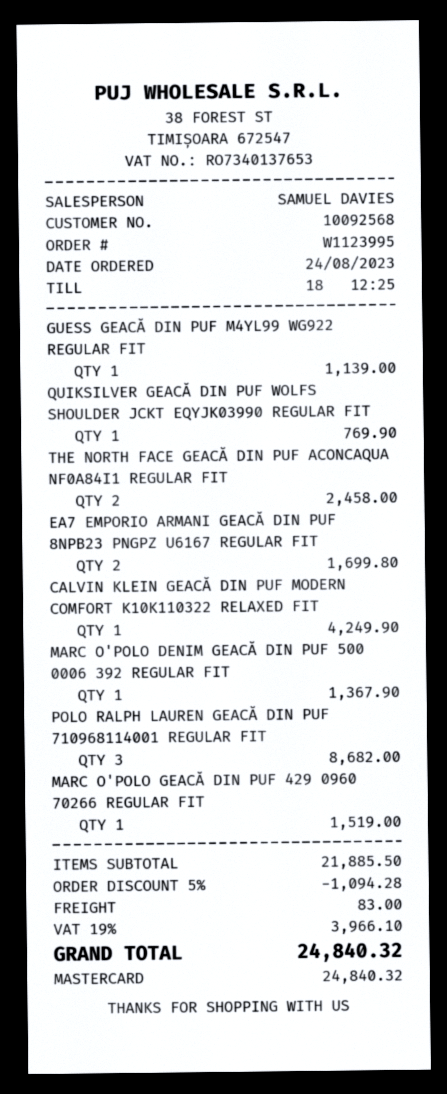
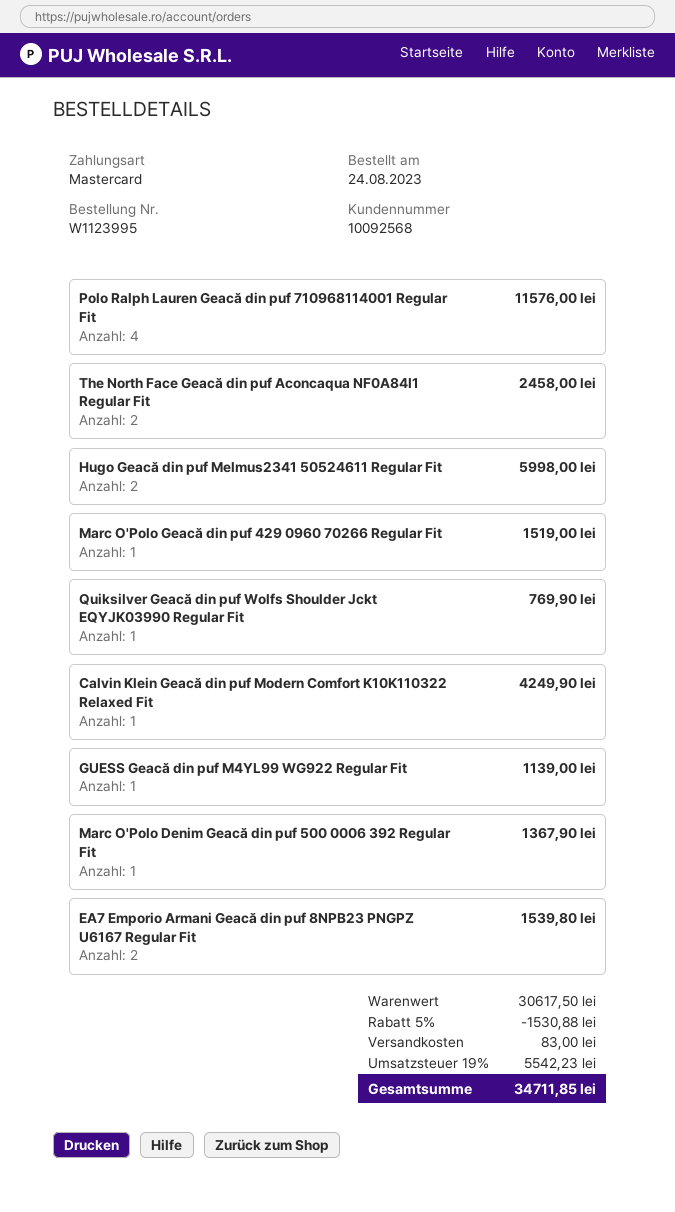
EA7 EMPORIO ARMANI GEACĂ DIN PUF 8NPB23 PNGPZ U6167 REGULAR FIT: 2 for 1699.80 -> 2 for 1539.80
POLO RALPH LAUREN GEACĂ DIN PUF 710968114001 REGULAR FIT: 3 for 8682.00 -> 4 for 11576.00
Hugo Geacă din puf Melmus2341 50524611 Regular Fit: none -> 2 for 5998.00
subtotal: 21885.50 -> 30617.50
discount: 5% = 1094.28 -> 5% = 1530.88
tax: 19% = 3966.10 -> 19% = 5542.23
total: 24840.32 -> 34711.85

